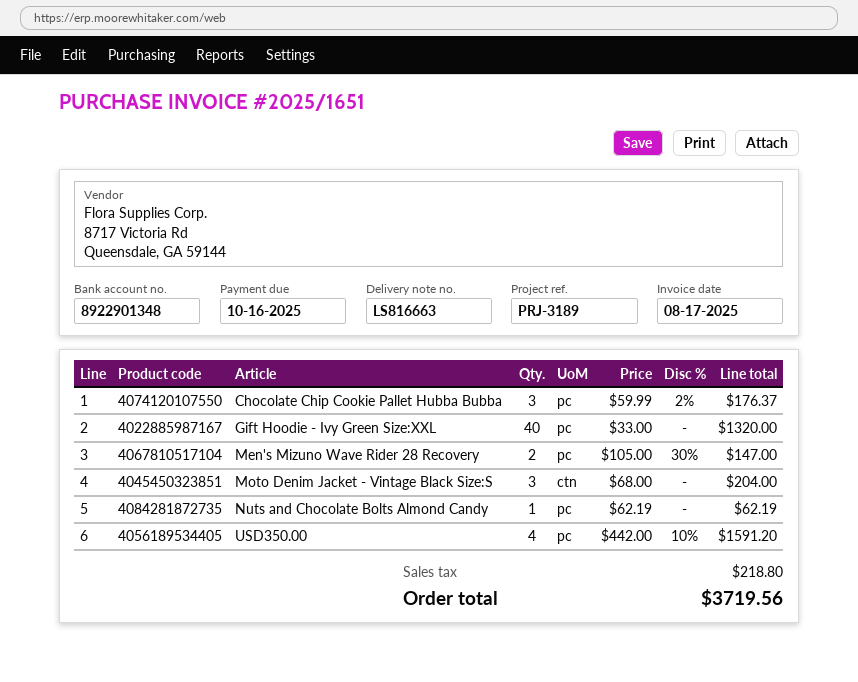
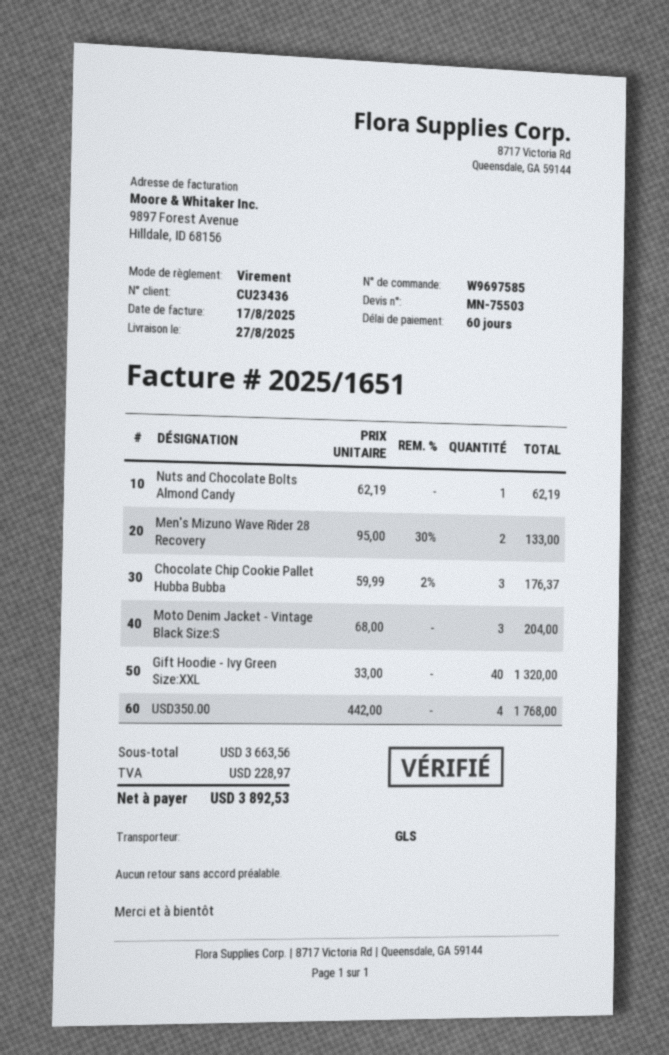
Men's Mizuno Wave Rider 28 Recovery: 2 x 105.00 - 30% = 147.00 -> 2 x 95.00 - 30% = 133.00
USD350.00: 4 x 442.00 - 10% = 1591.20 -> 4 x 442.00 = 1768.00
tax: 218.80 -> 228.97
total: 3719.56 -> 3892.53

